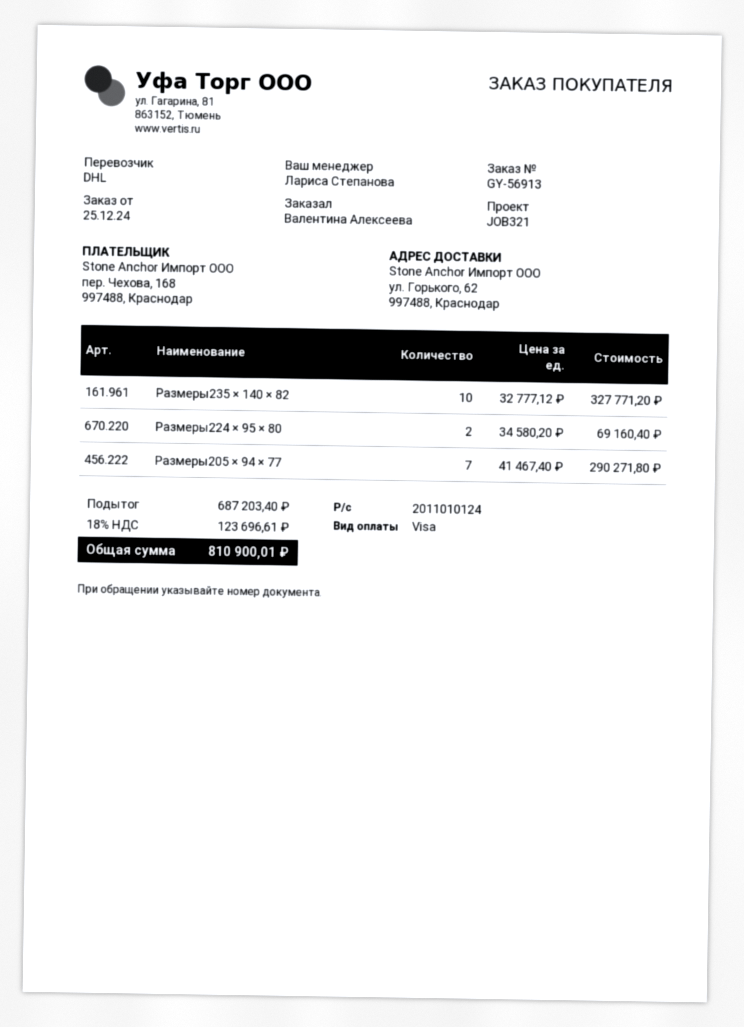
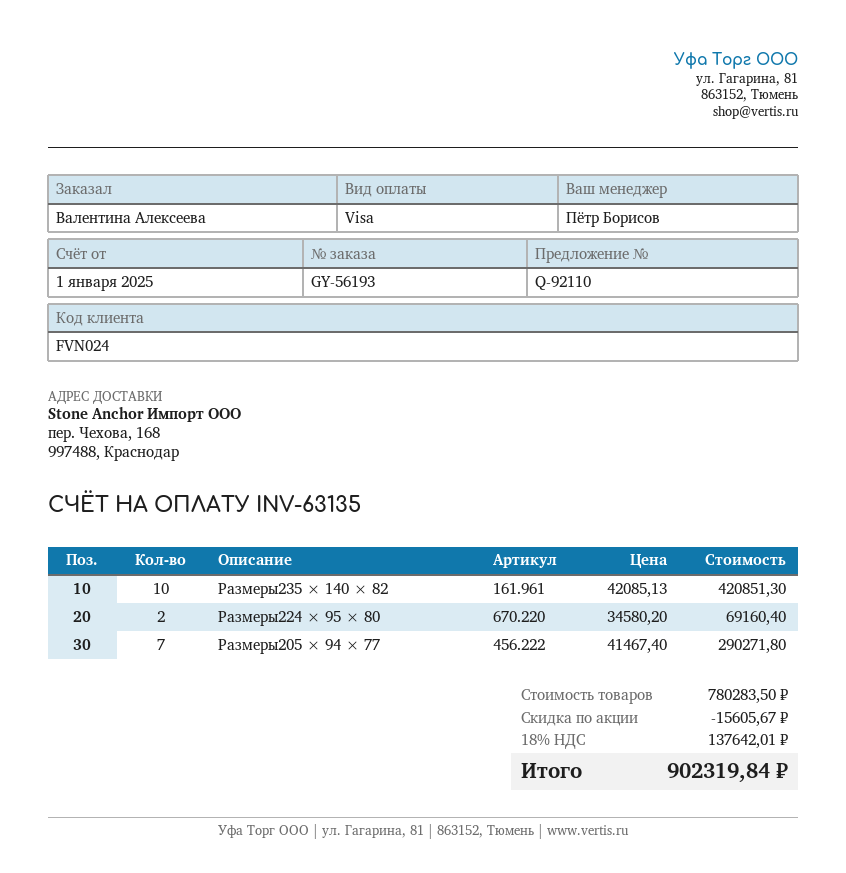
order number: GY-56913 -> GY-56193
sales rep: Лариса Степанова -> Пётр Борисов
ship to: ул. Горького, 62, 997488, Краснодар -> пер. Чехова, 168, 997488, Краснодар
Размеры235 × 140 × 82: 10 x 32777.12 = 327771.20 -> 10 x 42085.13 = 420851.30
subtotal: 687203.40 -> 780283.50
discount: none -> 15605.67
tax: 18% = 123696.61 -> 18% = 137642.01
total: 810900.01 -> 902319.84

